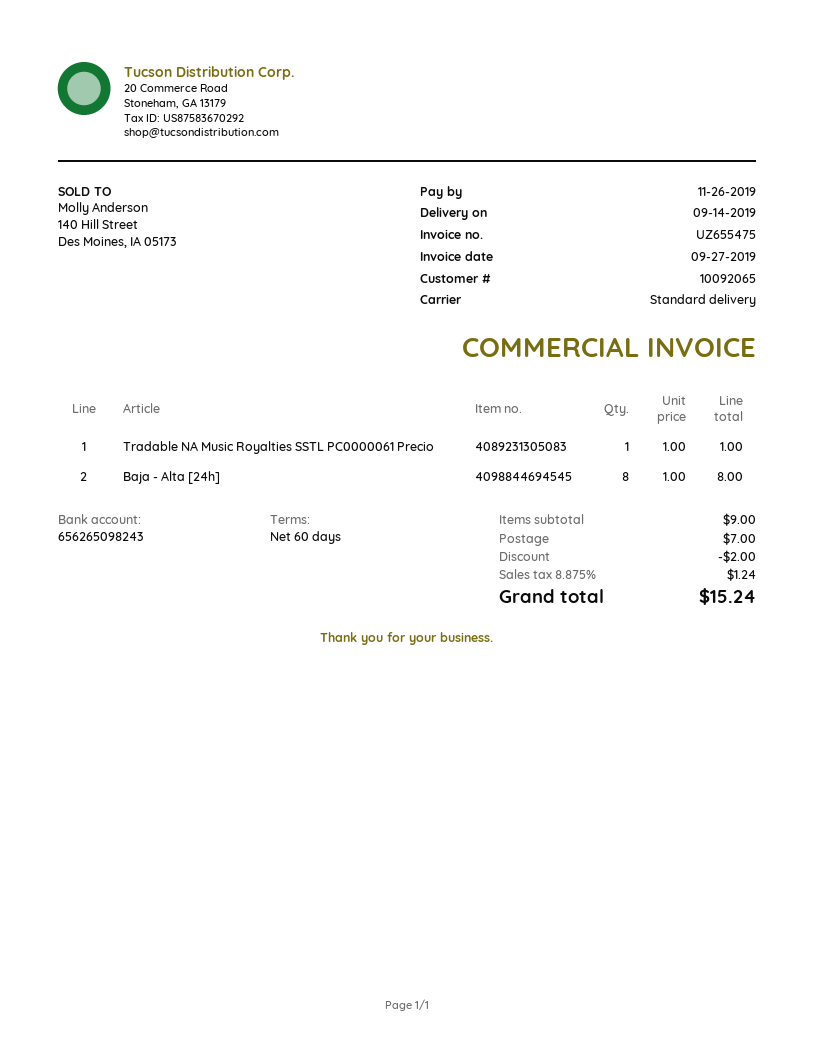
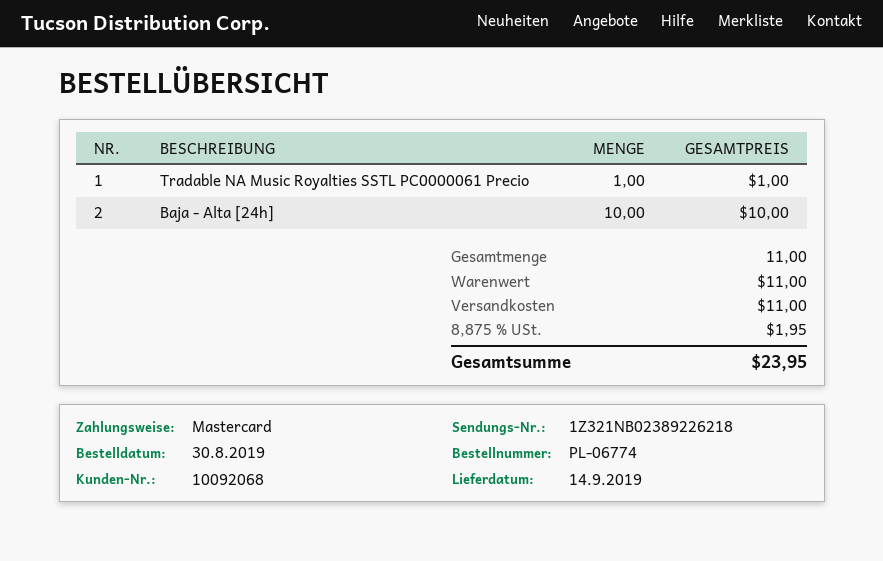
customer number: 10092065 -> 10092068
Baja - Alta [24h]: 8 for 8.00 -> 10 for 10.00
subtotal: 9.00 -> 11.00
discount: 2.00 -> none
shipping: 7.00 -> 11.00
tax: 8.875% = 1.24 -> 8.875% = 1.95
total: 15.24 -> 23.95

